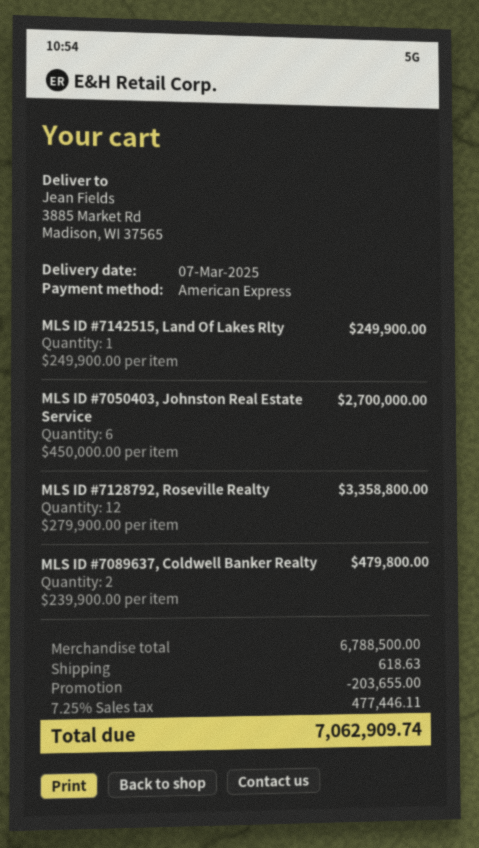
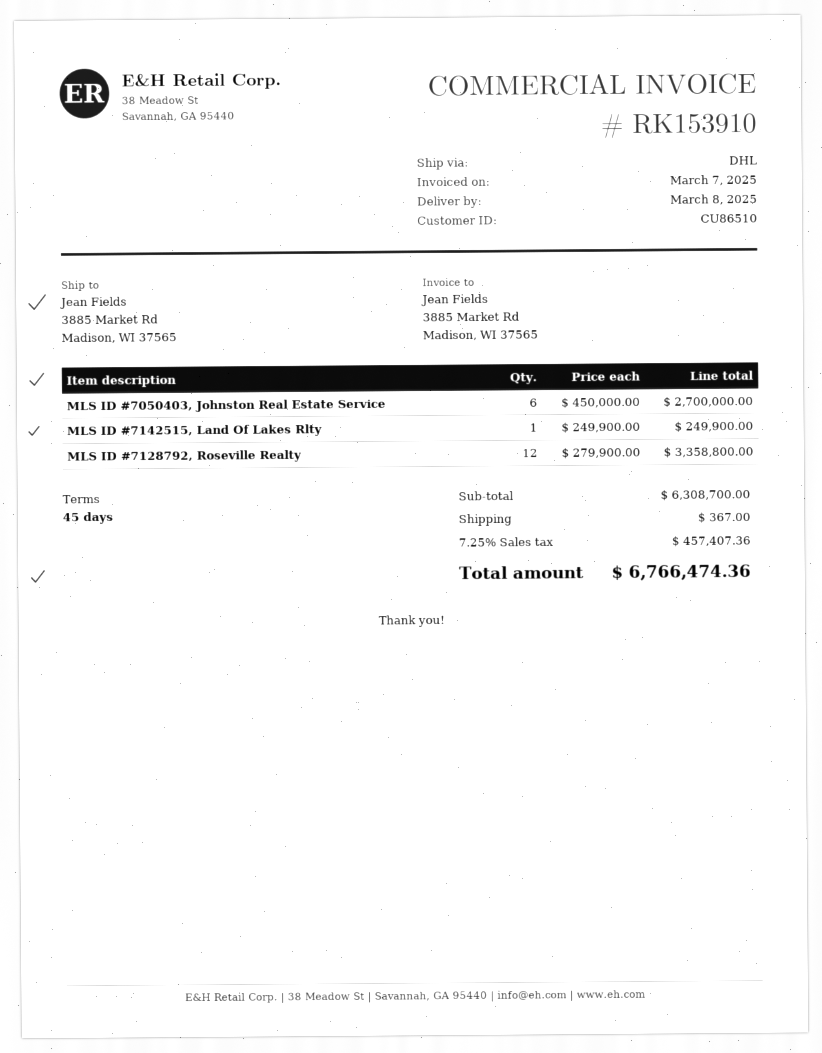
delivery date: 2025-03-07 -> 2025-03-08
MLS ID #7089637, Coldwell Banker Realty: 2 x 239900.00 = 479800.00 -> none
subtotal: 6788500.00 -> 6308700.00
discount: 203655.00 -> none
shipping: 618.63 -> 367.00
tax: 7.25% = 477446.11 -> 7.25% = 457407.36
total: 7062909.74 -> 6766474.36

